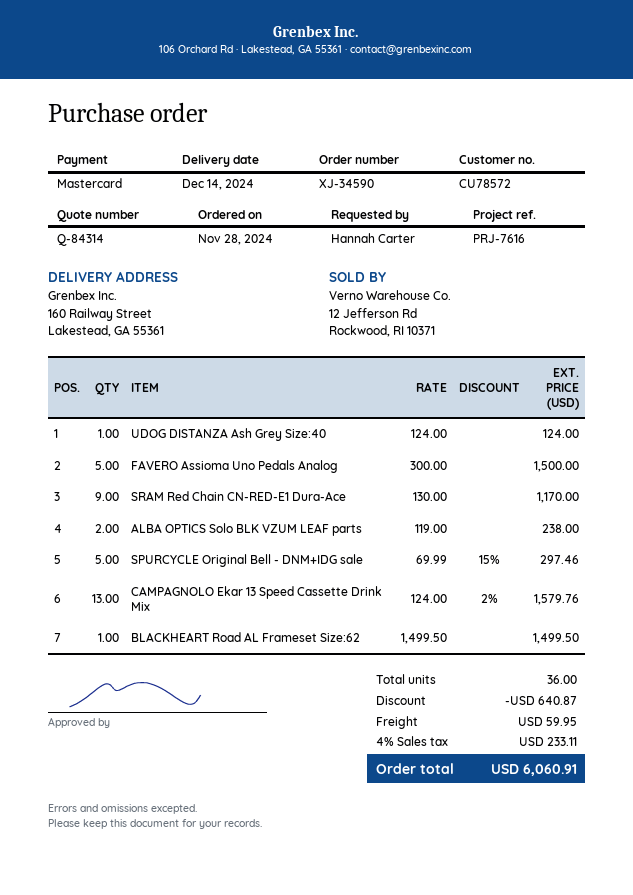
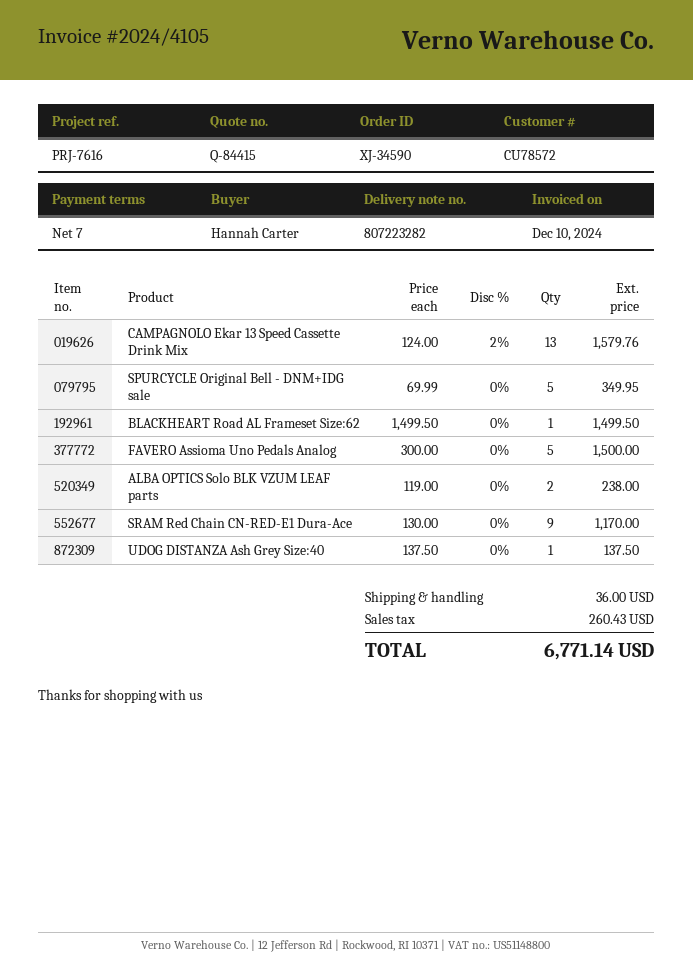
quote number: Q-84314 -> Q-84415
UDOG DISTANZA Ash Grey Size:40: 1 x 124.00 = 124.00 -> 1 x 137.50 = 137.50
SPURCYCLE Original Bell - DNM+IDG sale: 5 x 69.99 - 15% = 297.46 -> 5 x 69.99 = 349.95
discount: 640.87 -> none
shipping: 59.95 -> 36.00
tax: 233.11 -> 260.43
total: 6060.91 -> 6771.14

